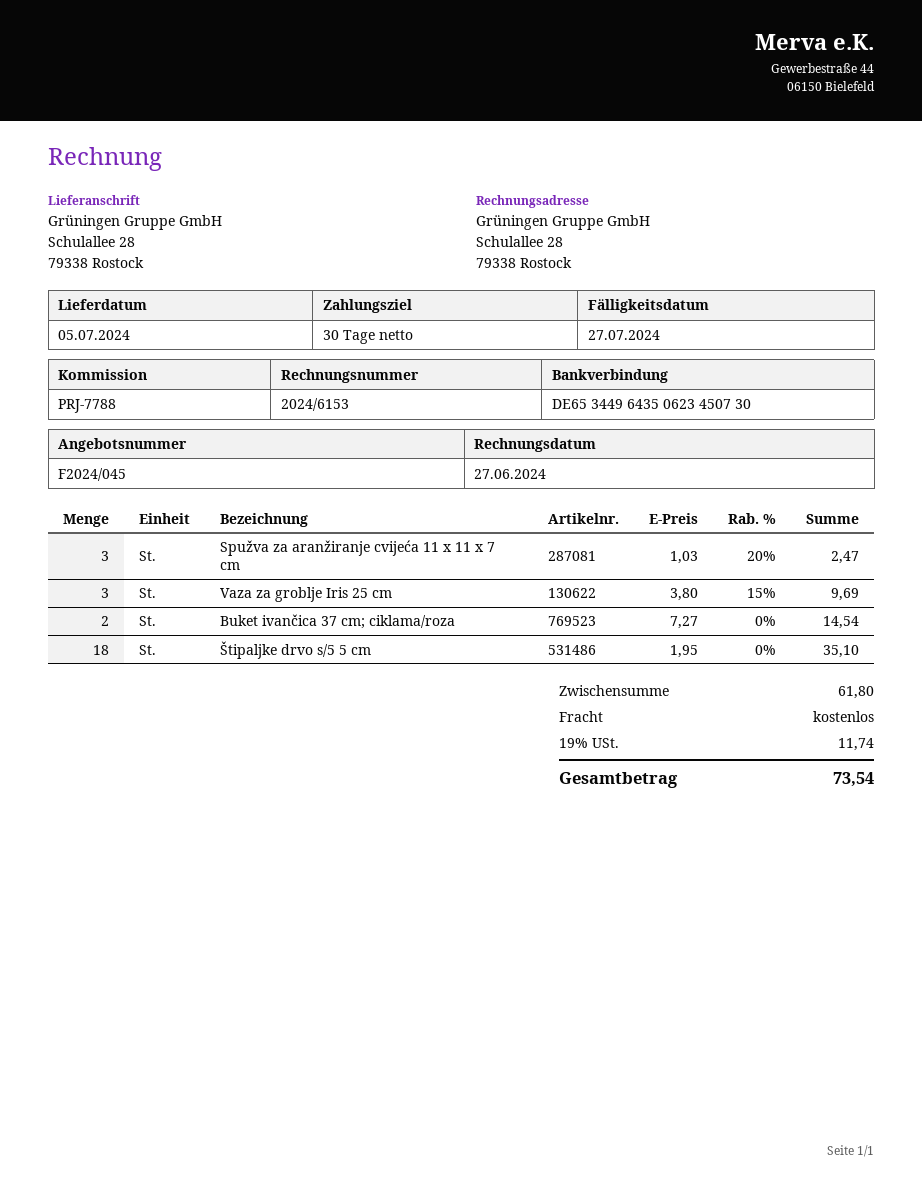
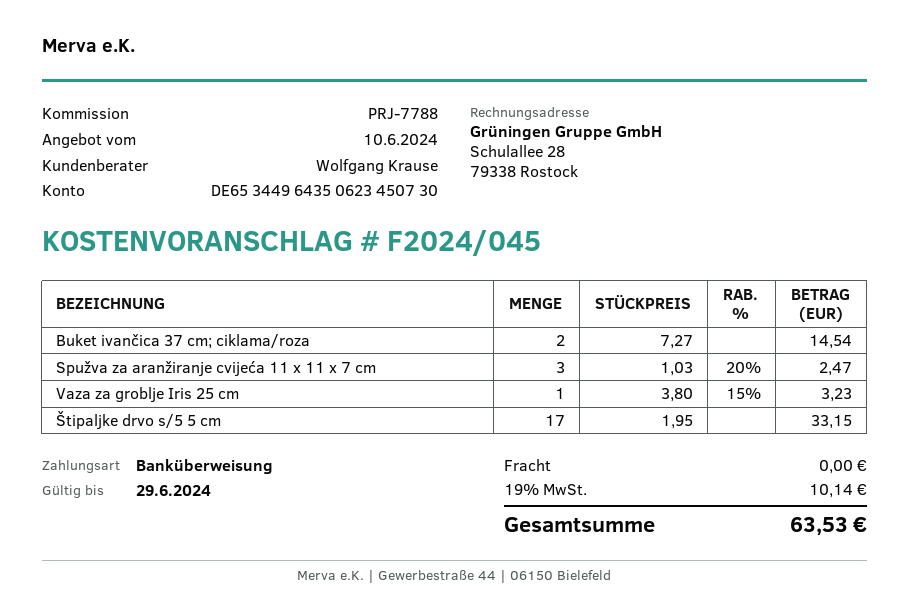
Vaza za groblje Iris 25 cm: 3 x 3.80 - 15% = 9.69 -> 1 x 3.80 - 15% = 3.23
Štipaljke drvo s/5 5 cm: 18 x 1.95 = 35.10 -> 17 x 1.95 = 33.15
tax: 19% = 11.74 -> 19% = 10.14
total: 73.54 -> 63.53

